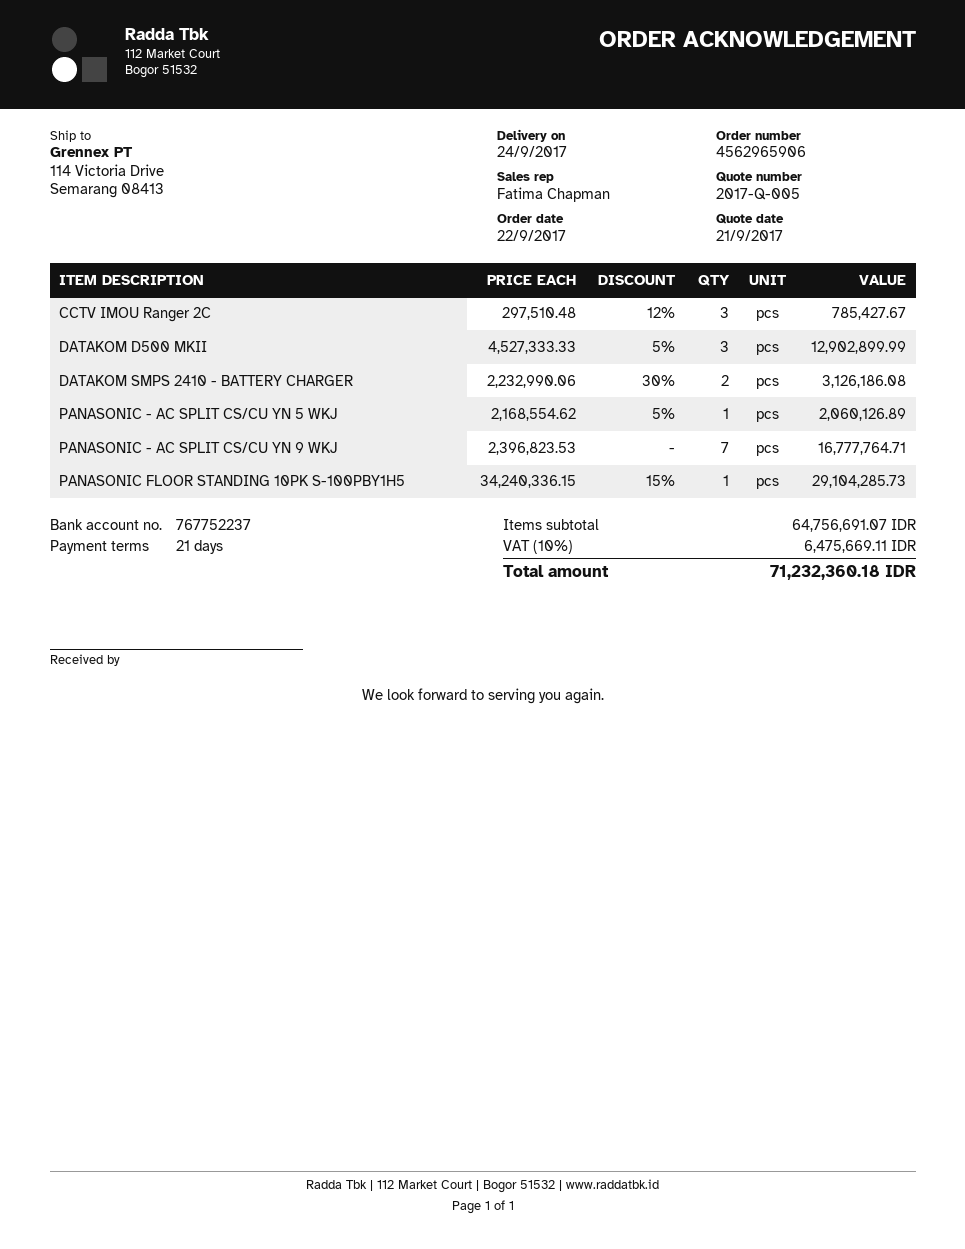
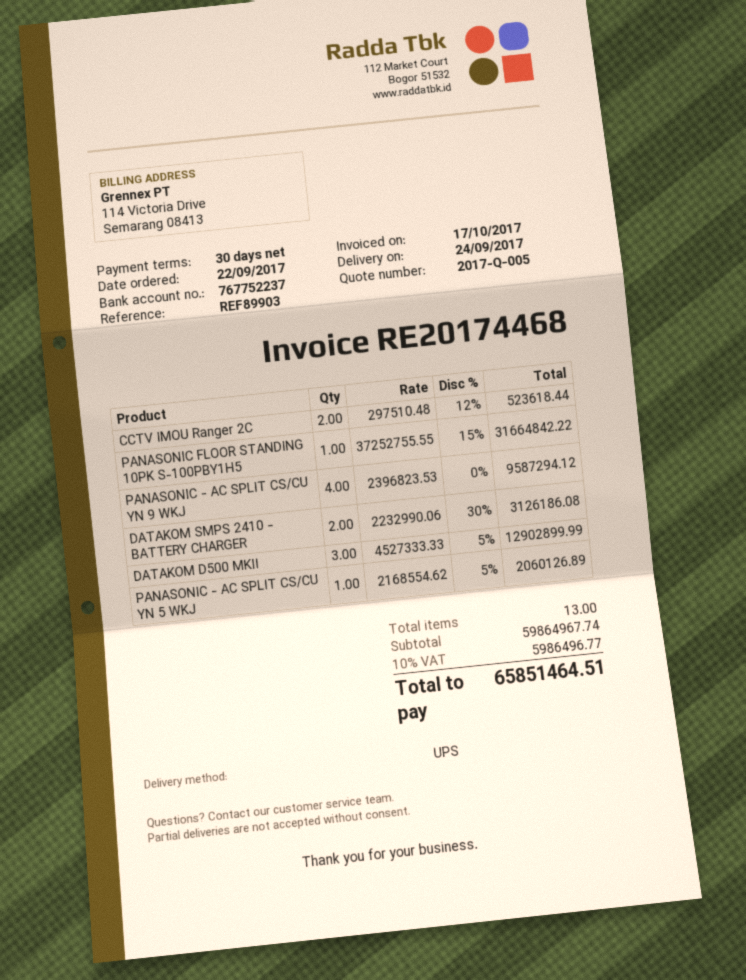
payment terms: 21 days -> 30 days
CCTV IMOU Ranger 2C: 3 x 297510.48 - 12% = 785427.67 -> 2 x 297510.48 - 12% = 523618.44
PANASONIC - AC SPLIT CS/CU YN 9 WKJ: 7 x 2396823.53 = 16777764.71 -> 4 x 2396823.53 = 9587294.12
PANASONIC FLOOR STANDING 10PK S-100PBY1H5: 1 x 34240336.15 - 15% = 29104285.73 -> 1 x 37252755.55 - 15% = 31664842.22
subtotal: 64756691.07 -> 59864967.74
tax: 10% = 6475669.11 -> 10% = 5986496.77
total: 71232360.18 -> 65851464.51

